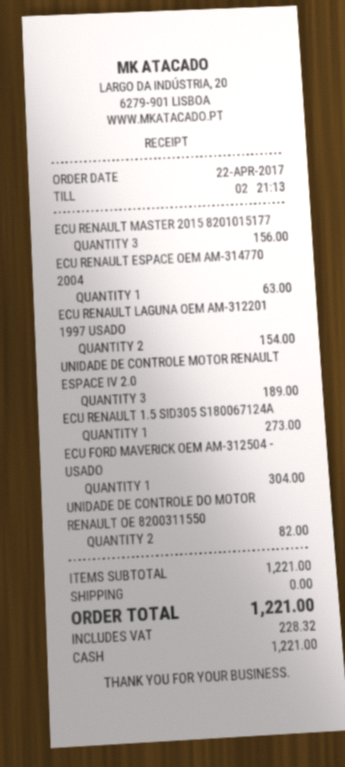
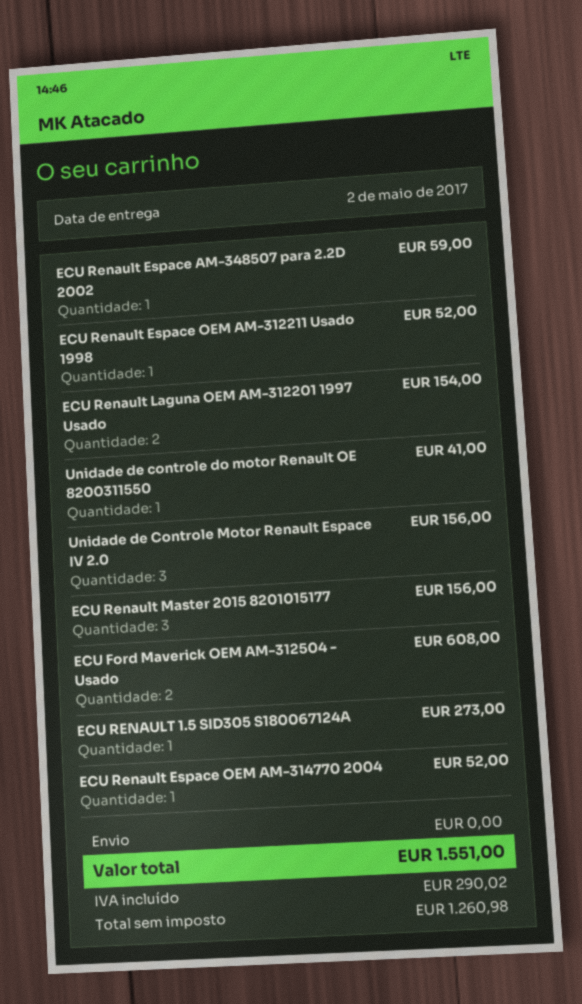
ECU RENAULT ESPACE OEM AM-314770 2004: 1 for 63.00 -> 1 for 52.00
UNIDADE DE CONTROLE MOTOR RENAULT ESPACE IV 2.0: 3 for 189.00 -> 3 for 156.00
ECU FORD MAVERICK OEM AM-312504 - USADO: 1 for 304.00 -> 2 for 608.00
UNIDADE DE CONTROLE DO MOTOR RENAULT OE 8200311550: 2 for 82.00 -> 1 for 41.00
ECU Renault Espace AM-348507 para 2.2D 2002: none -> 1 for 59.00
ECU Renault Espace OEM AM-312211 Usado 1998: none -> 1 for 52.00
tax: 228.32 -> 290.02
total: 1221.00 -> 1551.00

